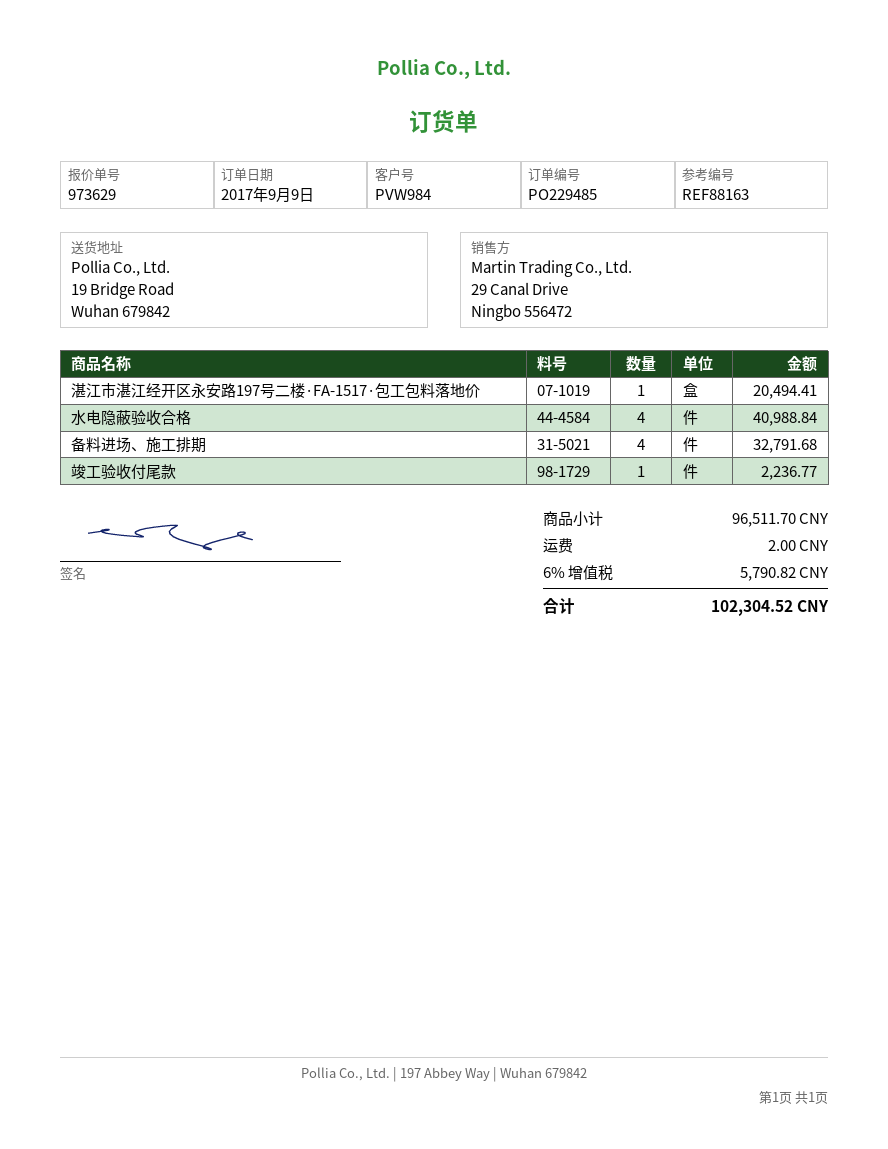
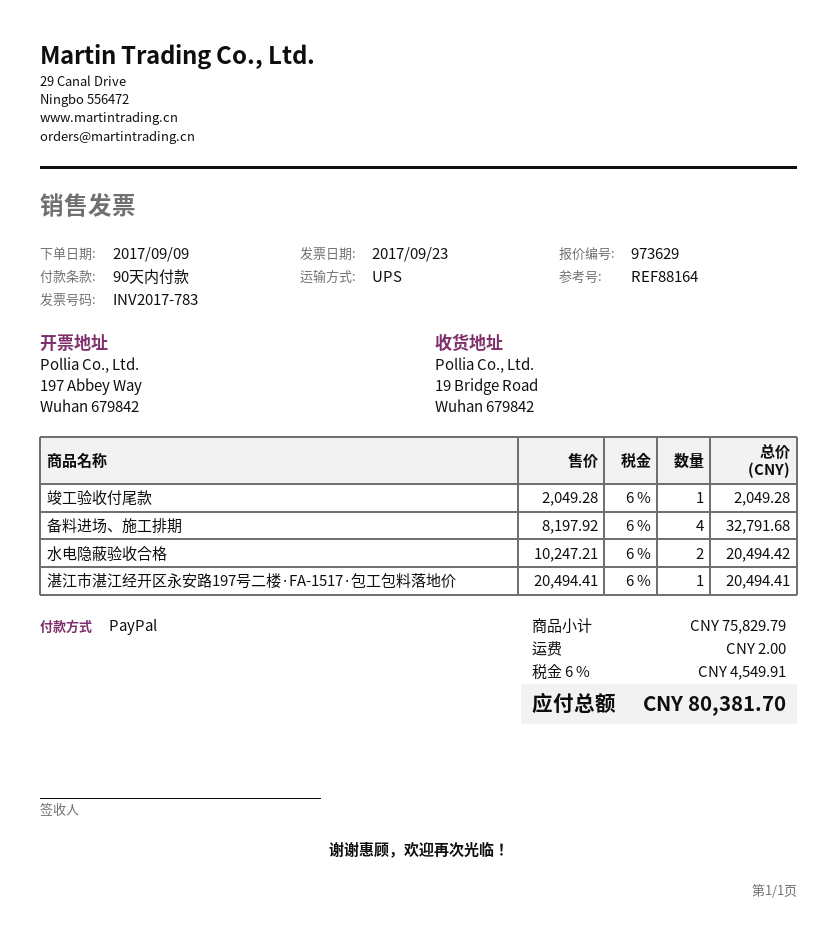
reference: REF88163 -> REF88164
水电隐蔽验收合格: 4 for 40988.84 -> 2 for 20494.42
竣工验收付尾款: 1 for 2236.77 -> 1 for 2049.28
subtotal: 96511.70 -> 75829.79
tax: 6% = 5790.82 -> 6% = 4549.91
total: 102304.52 -> 80381.70

